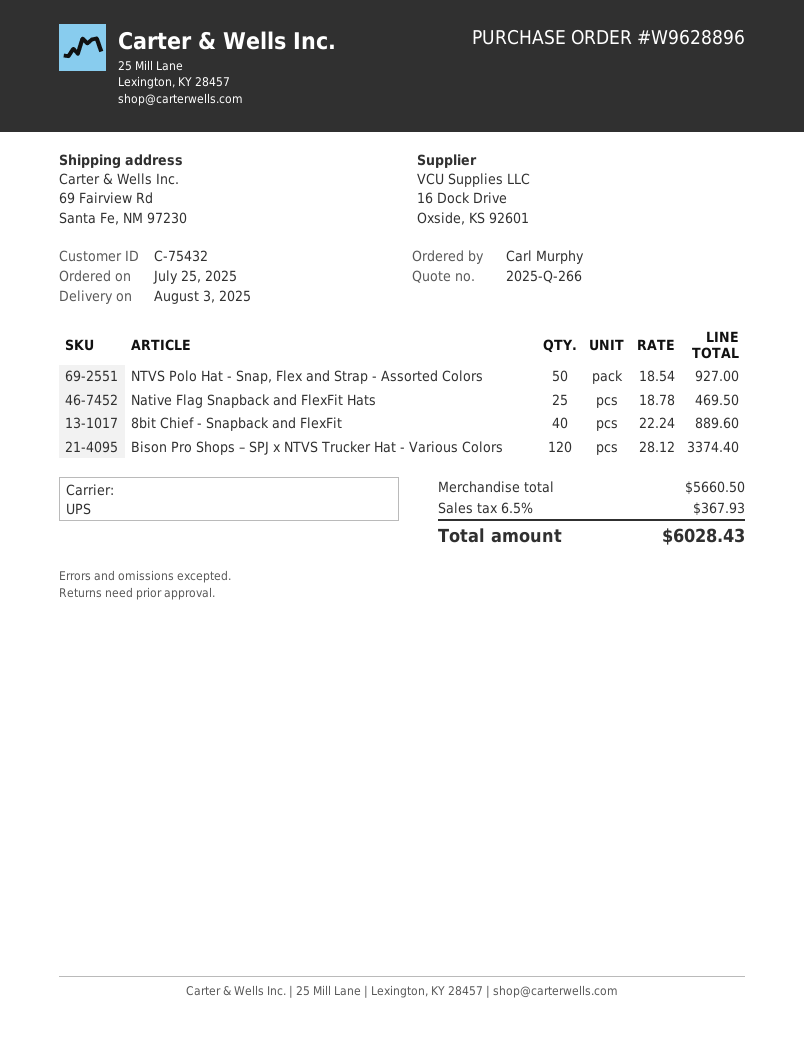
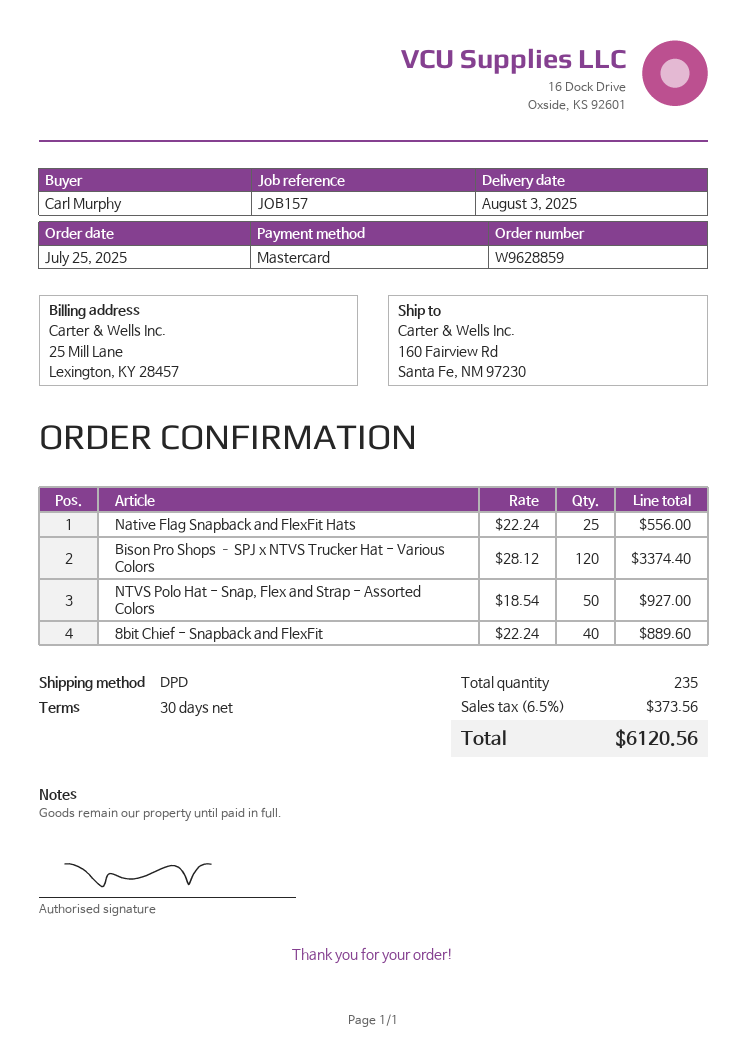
order number: W9628896 -> W9628859
shipping method: UPS -> DPD
ship to: 69 Fairview Rd, Santa Fe, NM 97230 -> 160 Fairview Rd, Santa Fe, NM 97230
Native Flag Snapback and FlexFit Hats: 25 x 18.78 = 469.50 -> 25 x 22.24 = 556.00
tax: 6.5% = 367.93 -> 6.5% = 373.56
total: 6028.43 -> 6120.56

